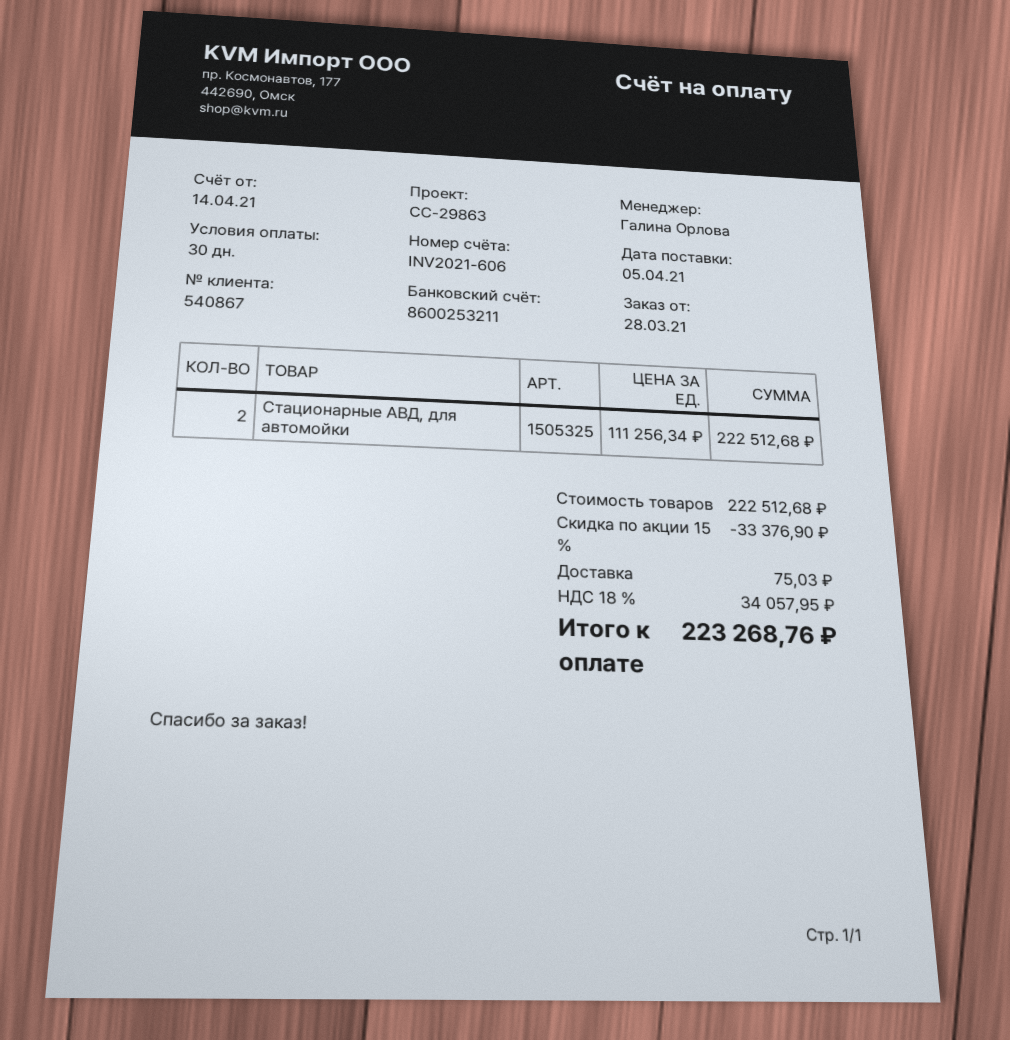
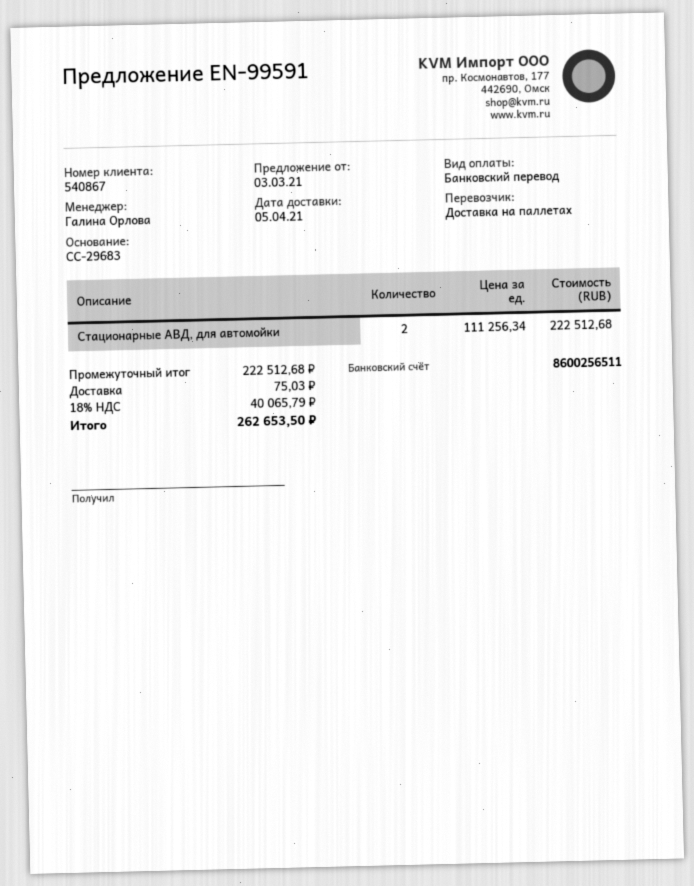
reference: CC-29863 -> CC-29683
bank account: 8600253211 -> 8600256511
discount: 15% = 33376.90 -> none
tax: 18% = 34057.95 -> 18% = 40065.79
total: 223268.76 -> 262653.50

